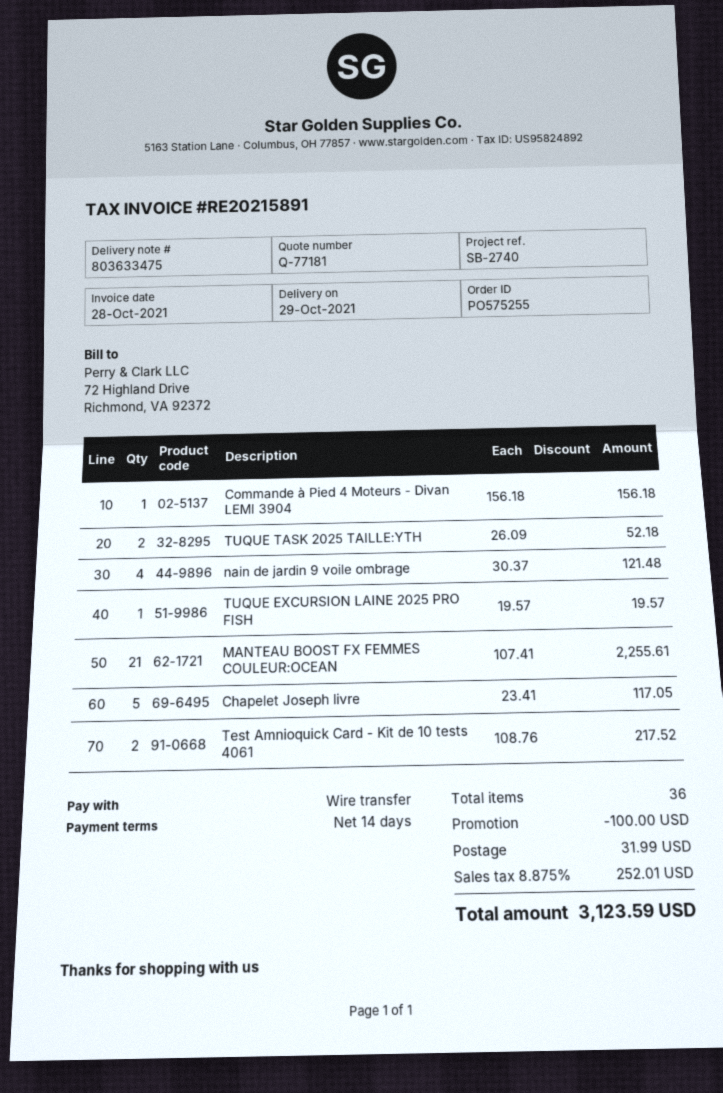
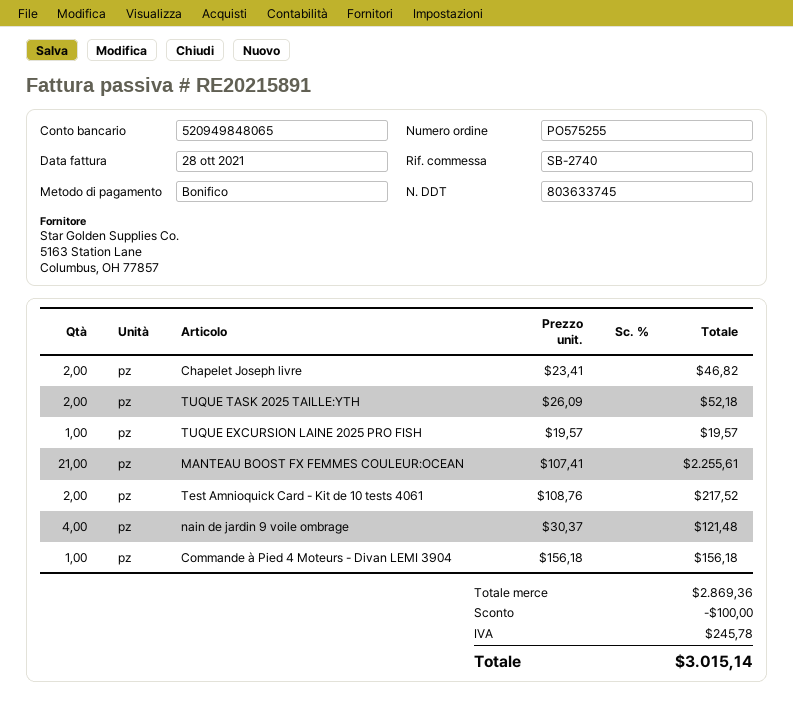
delivery note number: 803633475 -> 803633745
Chapelet Joseph livre: 5 x 23.41 = 117.05 -> 2 x 23.41 = 46.82
shipping: 31.99 -> none
tax: 252.01 -> 245.78
total: 3123.59 -> 3015.14

